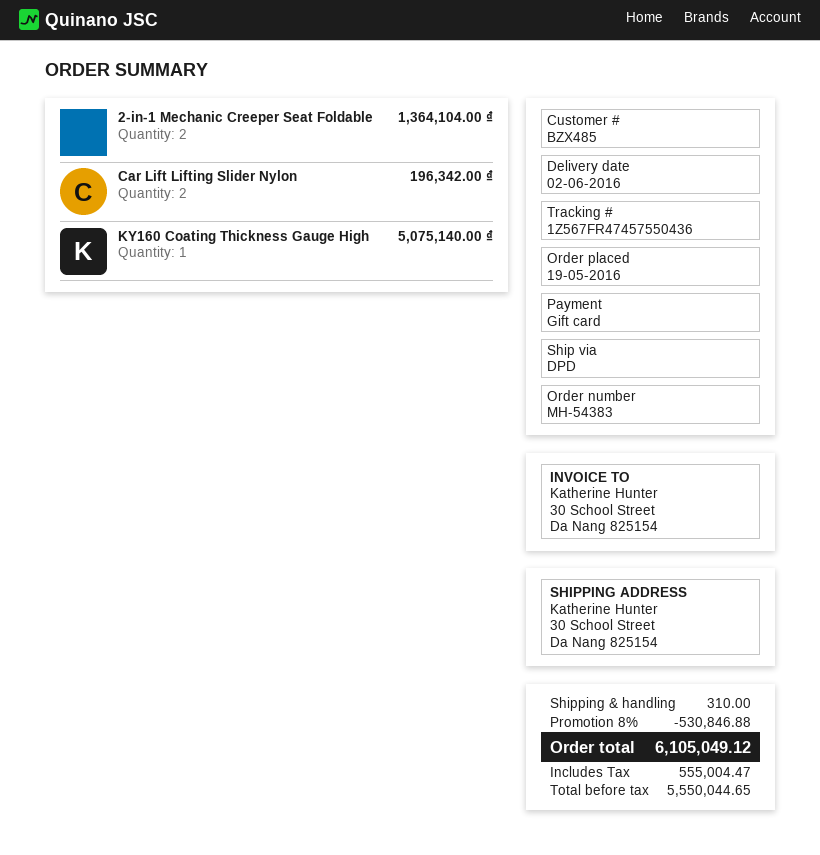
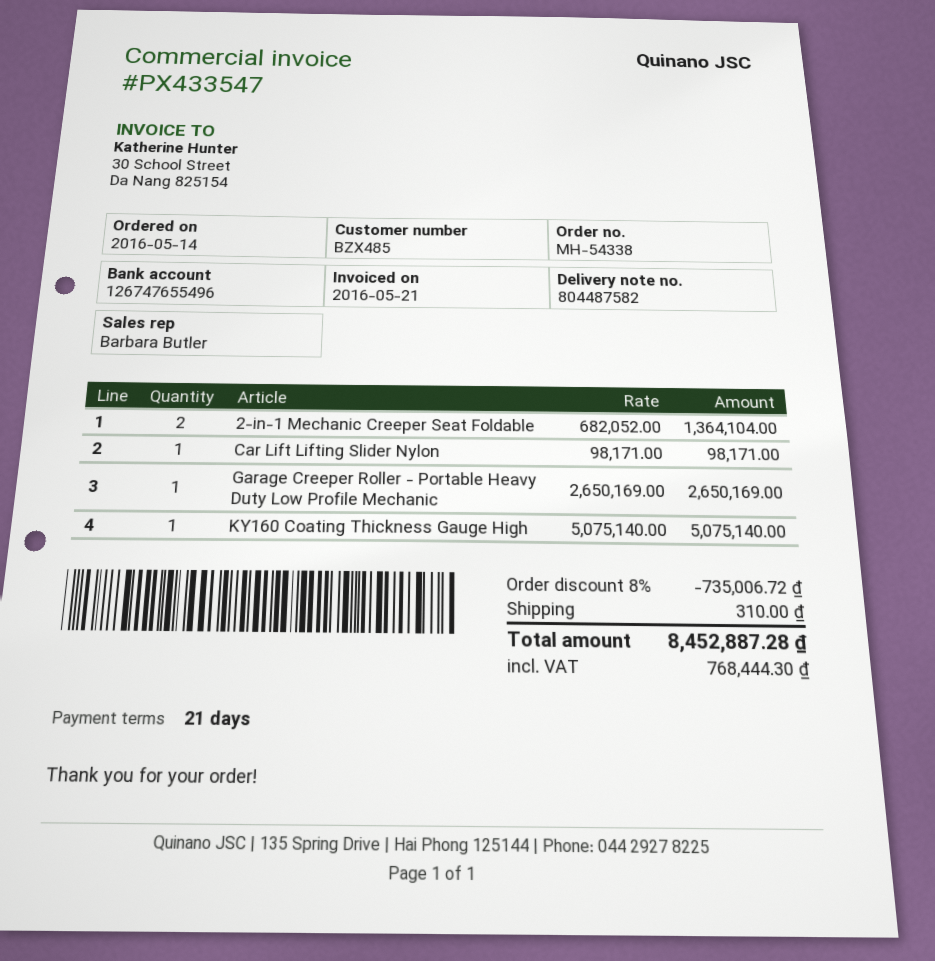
order number: MH-54383 -> MH-54338
order date: 2016-05-19 -> 2016-05-14
Car Lift Lifting Slider Nylon: 2 for 196342.00 -> 1 for 98171.00
Garage Creeper Roller - Portable Heavy Duty Low Profile Mechanic: none -> 1 for 2650169.00
discount: 8% = 530846.88 -> 8% = 735006.72
tax: 555004.47 -> 768444.30
total: 6105049.12 -> 8452887.28

